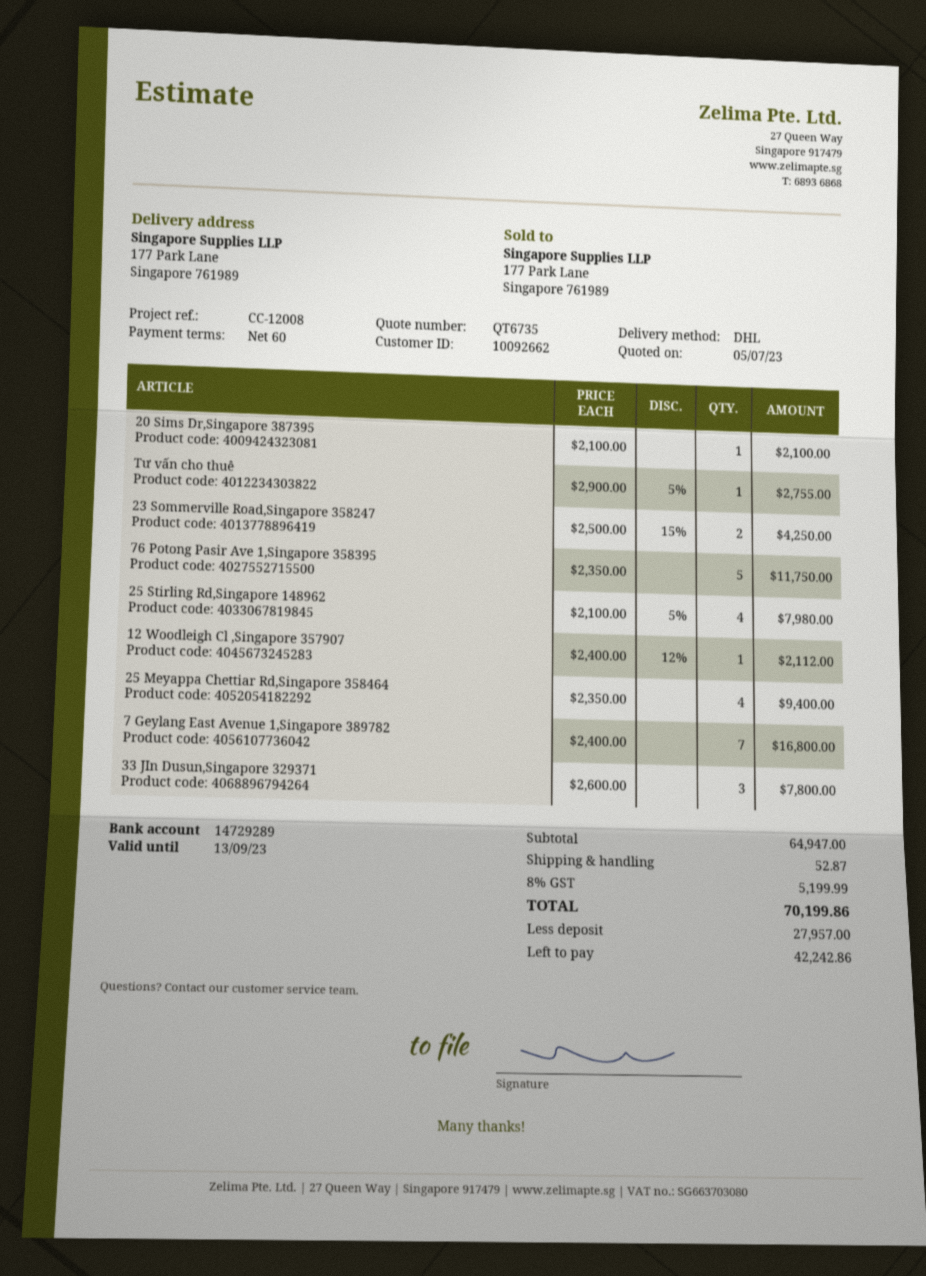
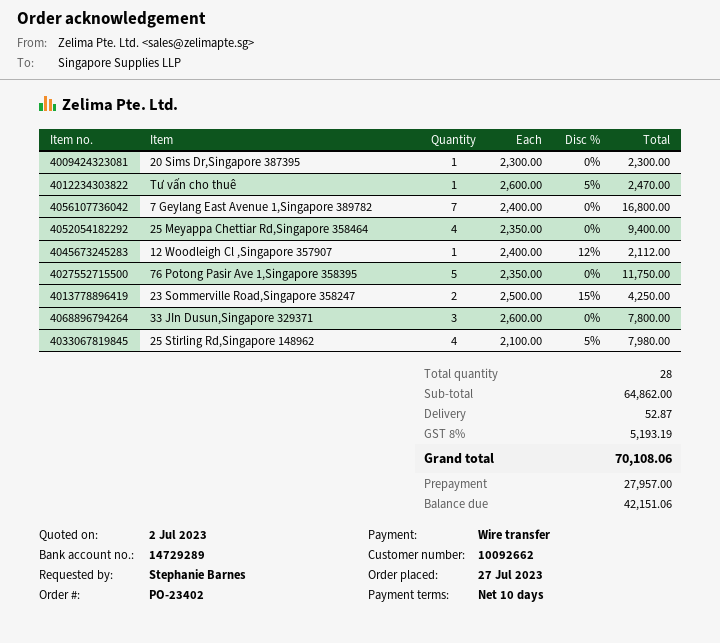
quote date: 2023-07-05 -> 2023-07-02
payment terms: 60 days -> 10 days
20 Sims Dr,Singapore 387395: 1 x 2100.00 = 2100.00 -> 1 x 2300.00 = 2300.00
Tư vấn cho thuê: 1 x 2900.00 - 5% = 2755.00 -> 1 x 2600.00 - 5% = 2470.00
subtotal: 64947.00 -> 64862.00
tax: 8% = 5199.99 -> 8% = 5193.19
total: 70199.86 -> 70108.06
balance: 42242.86 -> 42151.06

